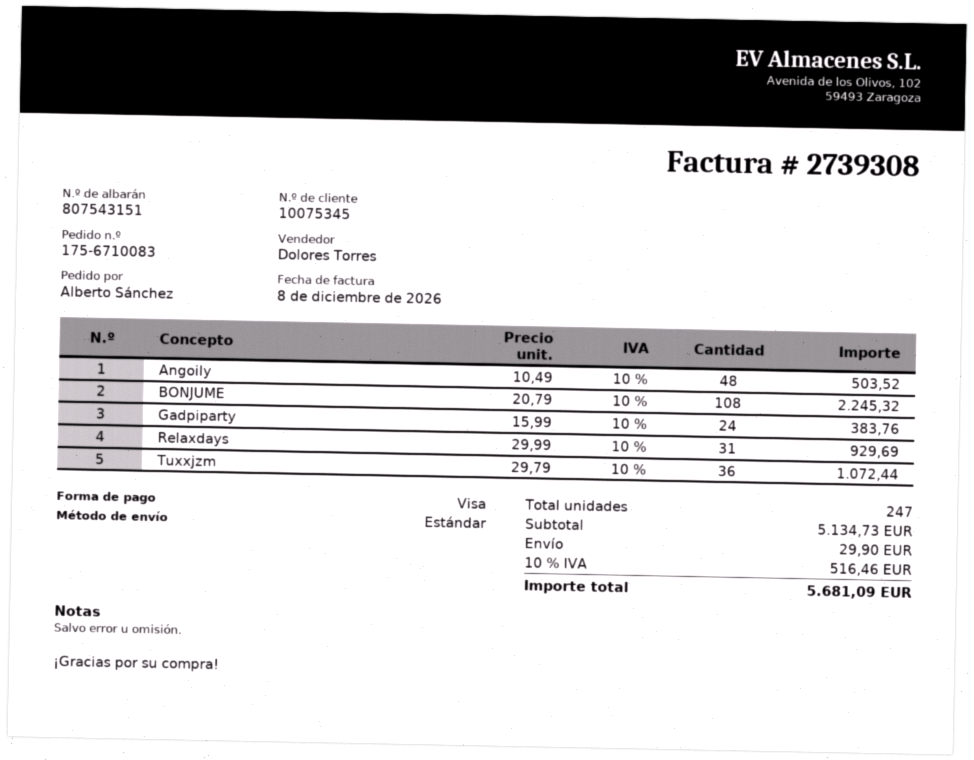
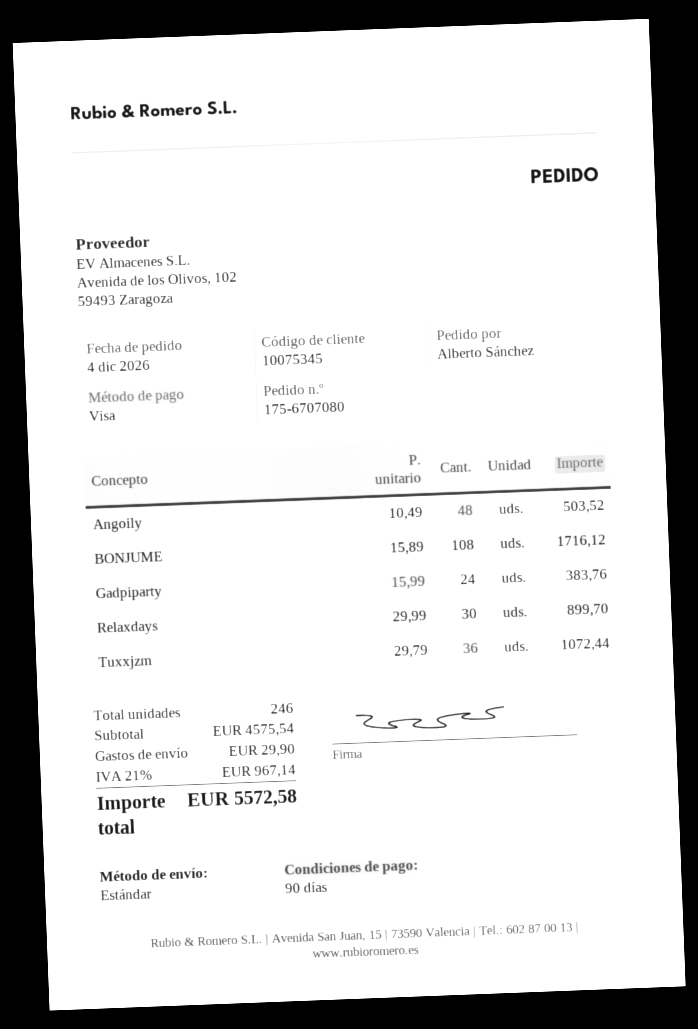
order number: 175-6710083 -> 175-6707080
BONJUME: 108 x 20.79 = 2245.32 -> 108 x 15.89 = 1716.12
Relaxdays: 31 x 29.99 = 929.69 -> 30 x 29.99 = 899.70
total quantity: 247 -> 246
subtotal: 5134.73 -> 4575.54
tax: 10% = 516.46 -> 21% = 967.14
total: 5681.09 -> 5572.58

